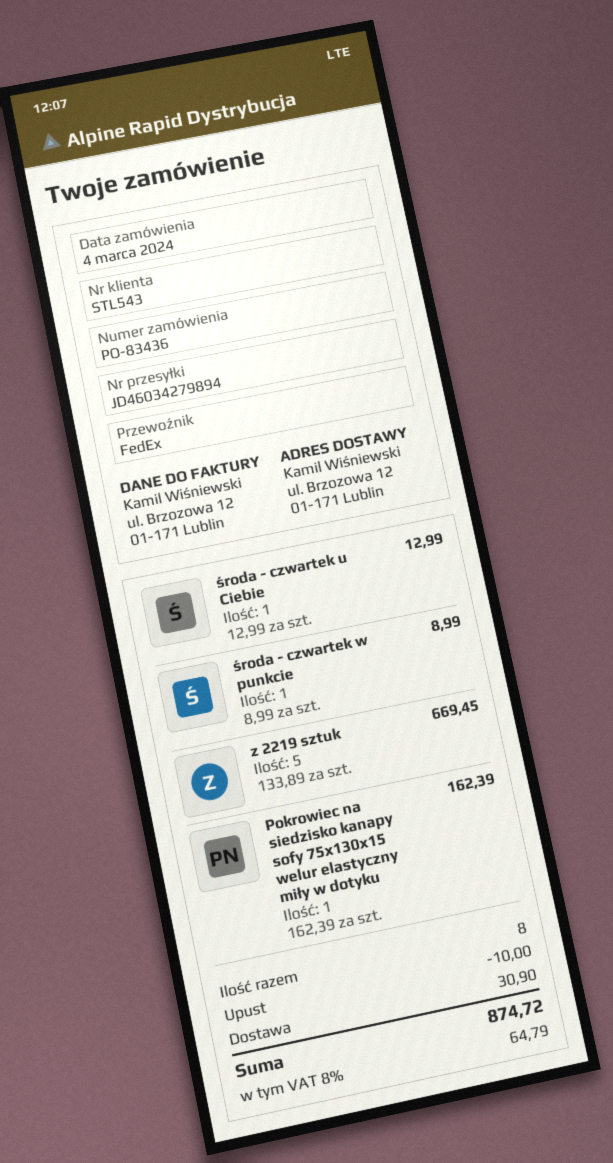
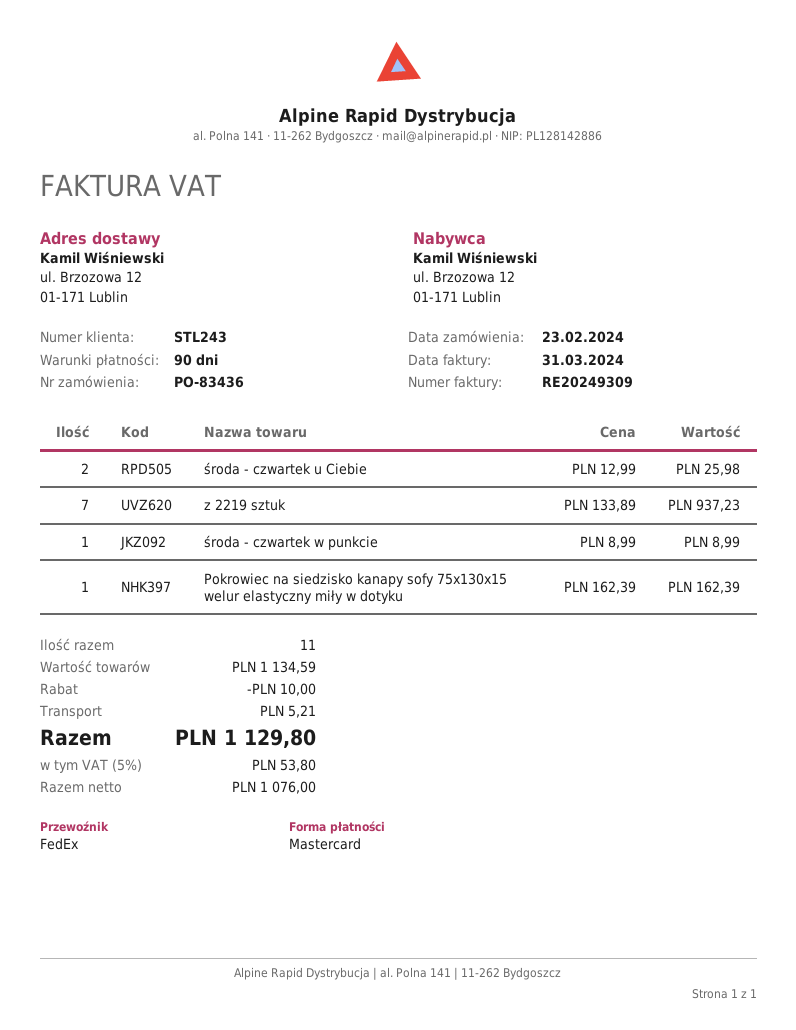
order date: 2024-03-04 -> 2024-02-23
customer number: STL543 -> STL243
środa - czwartek u Ciebie: 1 x 12.99 = 12.99 -> 2 x 12.99 = 25.98
z 2219 sztuk: 5 x 133.89 = 669.45 -> 7 x 133.89 = 937.23
total quantity: 8 -> 11
shipping: 30.90 -> 5.21
tax: 8% = 64.79 -> 5% = 53.80
total: 874.72 -> 1129.80

